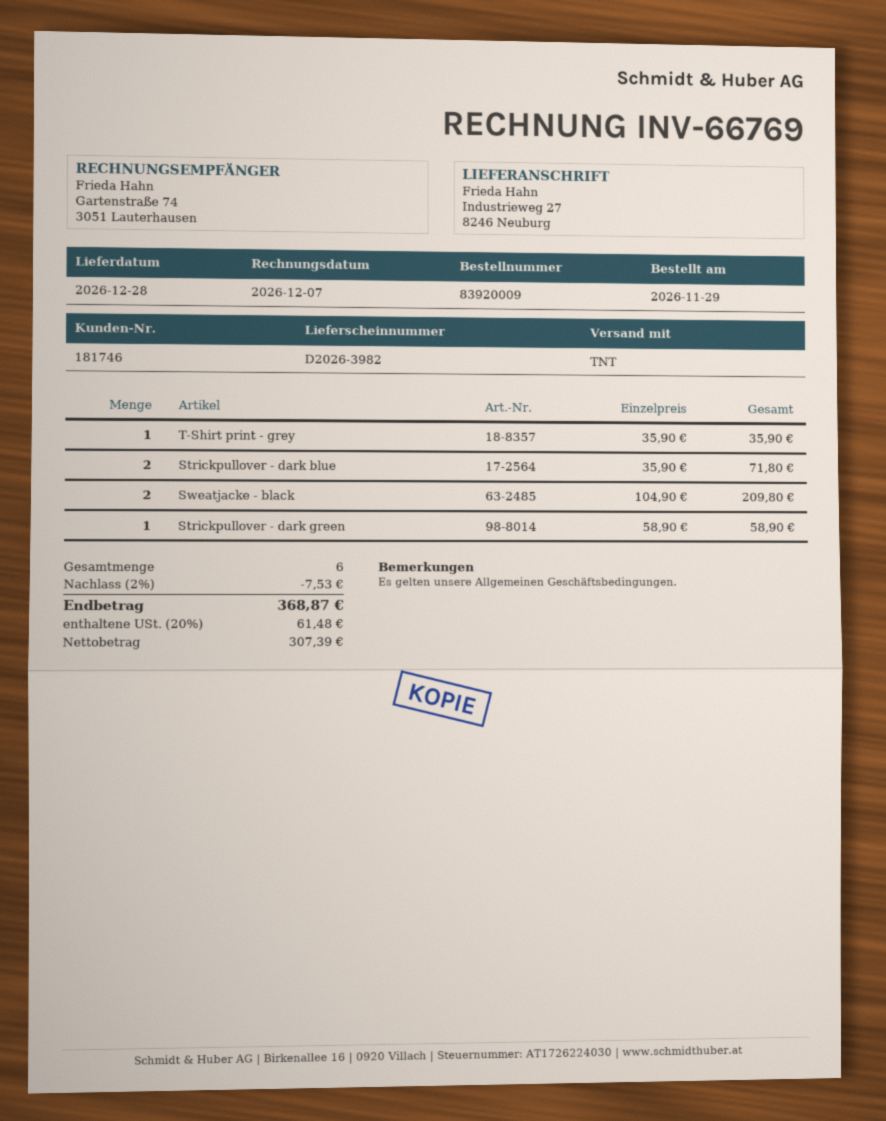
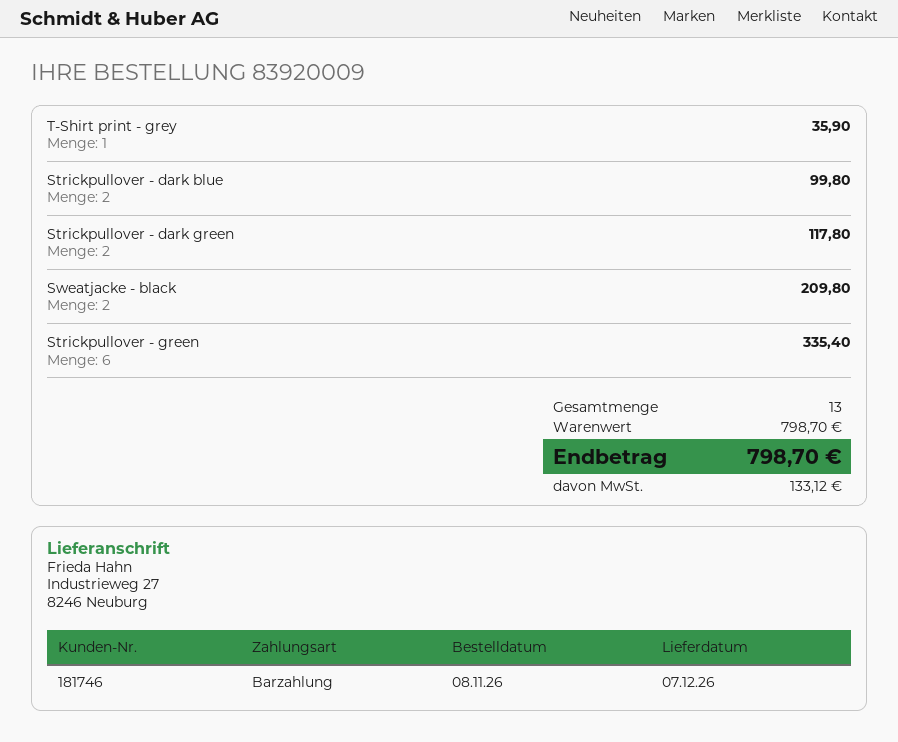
order date: 2026-11-29 -> 2026-11-08
delivery date: 2026-12-28 -> 2026-12-07
Strickpullover - dark blue: 2 for 71.80 -> 2 for 99.80
Strickpullover - dark green: 1 for 58.90 -> 2 for 117.80
Strickpullover - green: none -> 6 for 335.40
total quantity: 6 -> 13
discount: 2% = 7.53 -> none
tax: 61.48 -> 133.12
total: 368.87 -> 798.70

